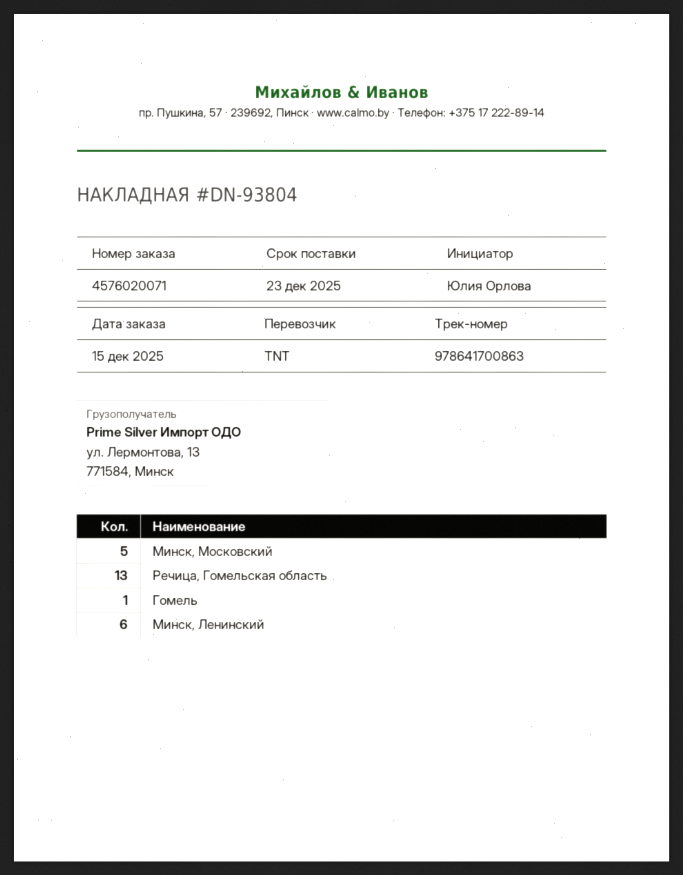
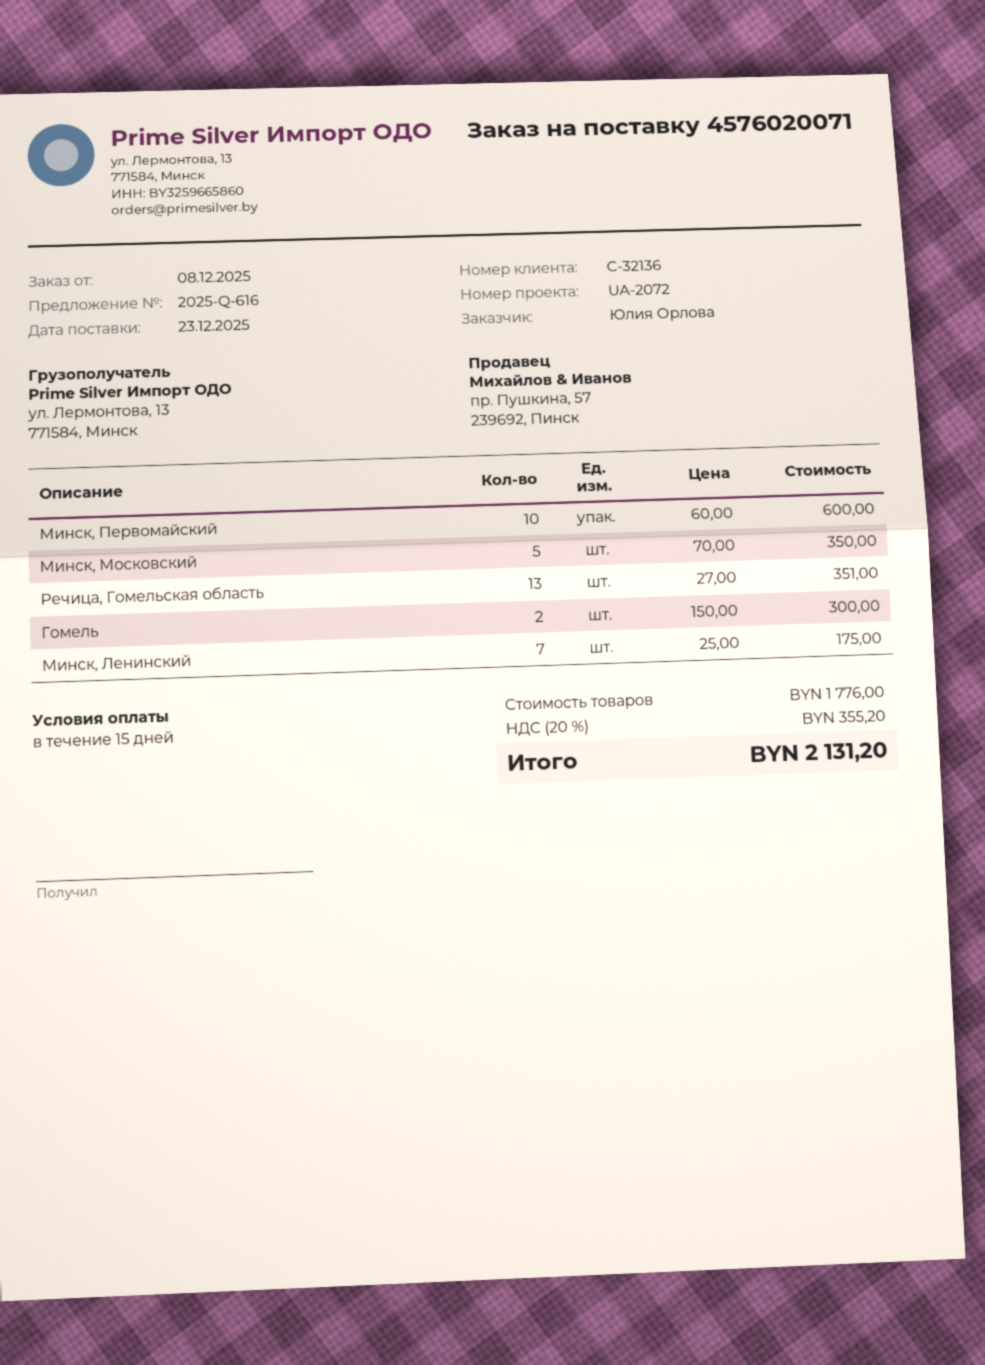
order date: 2025-12-15 -> 2025-12-08
Гомель: 1 -> 2
Минск, Ленинский: 6 -> 7
Минск, Первомайский: none -> 10

